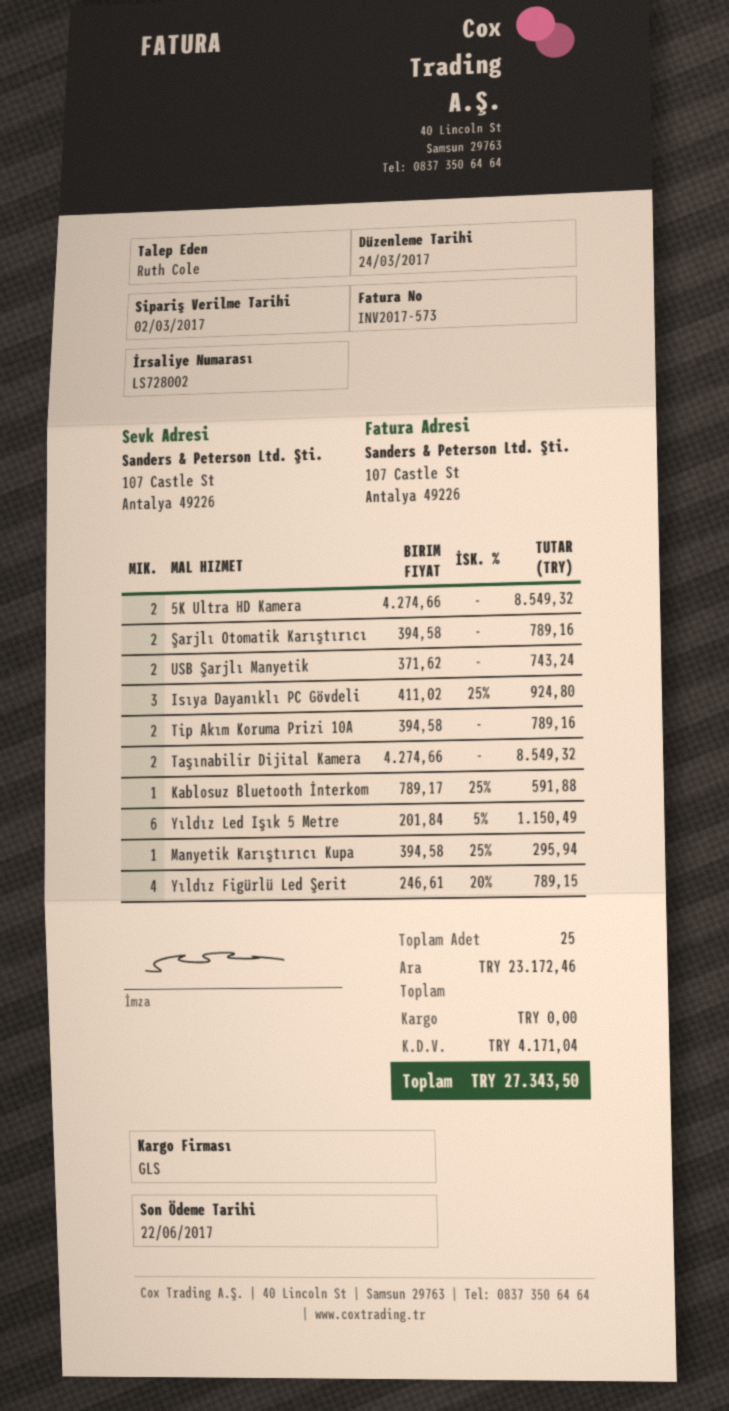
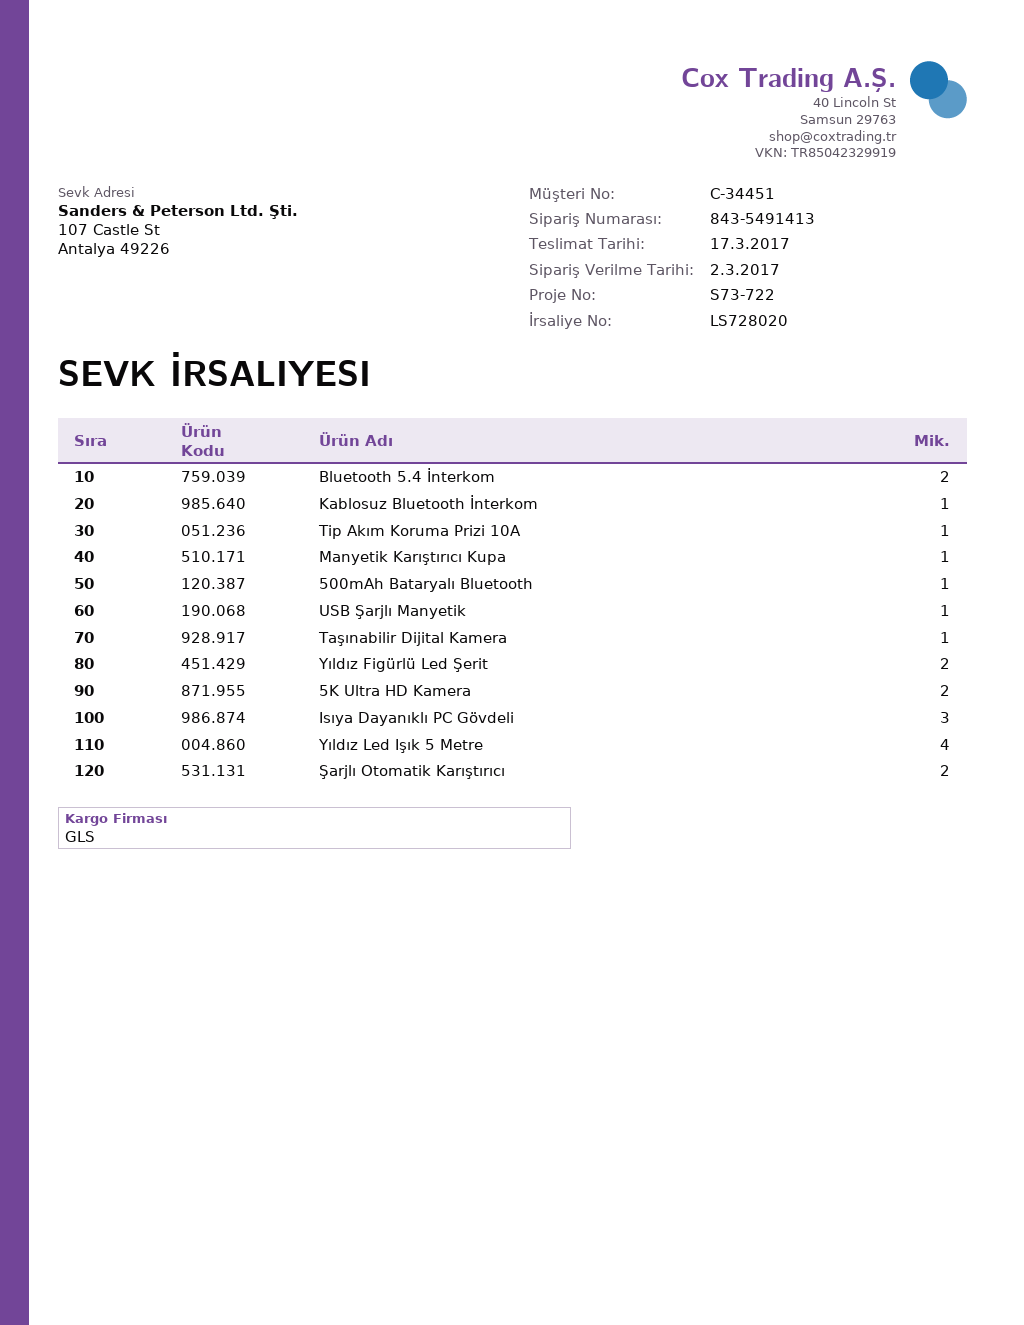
delivery note number: LS728002 -> LS728020
USB Şarjlı Manyetik: 2 -> 1
Tip Akım Koruma Prizi 10A: 2 -> 1
Taşınabilir Dijital Kamera: 2 -> 1
Yıldız Led Işık 5 Metre: 6 -> 4
Yıldız Figürlü Led Şerit: 4 -> 2
Bluetooth 5.4 İnterkom: none -> 2
500mAh Bataryalı Bluetooth: none -> 1

